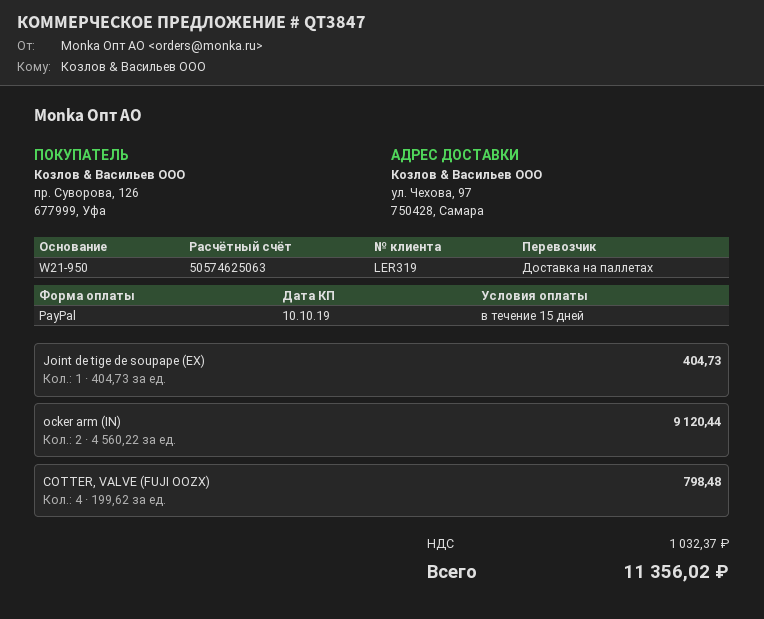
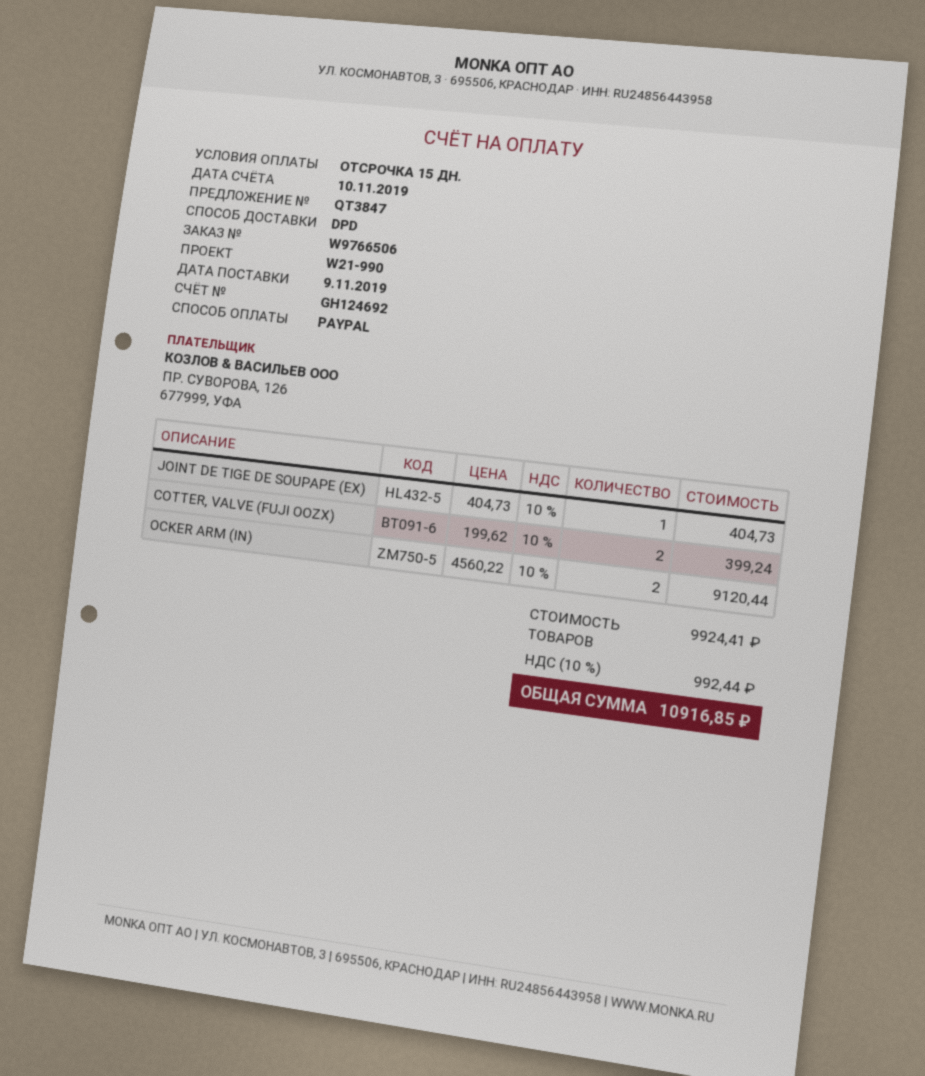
reference: W21-950 -> W21-990
shipping method: pallet freight -> DPD
COTTER, VALVE (FUJI OOZX): 4 x 199.62 = 798.48 -> 2 x 199.62 = 399.24
tax: 1032.37 -> 992.44
total: 11356.02 -> 10916.85

